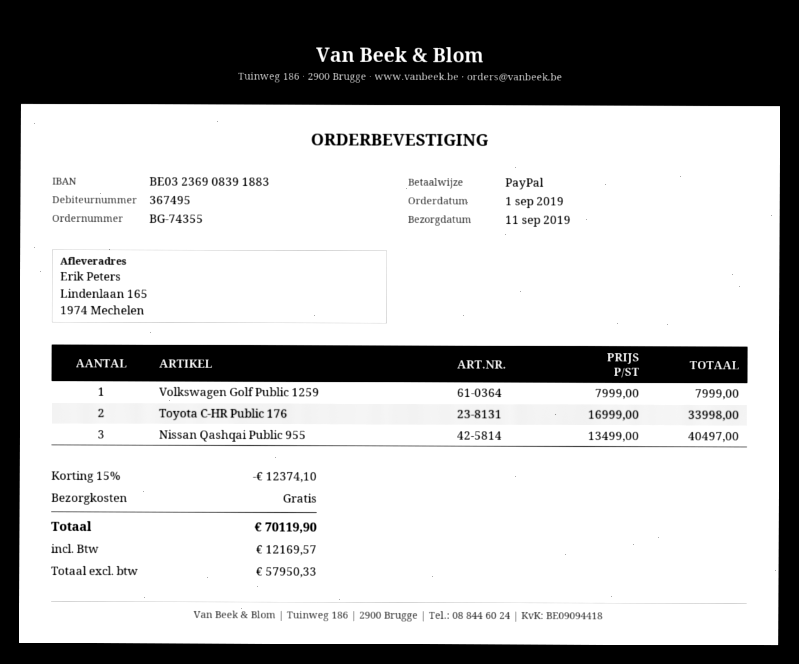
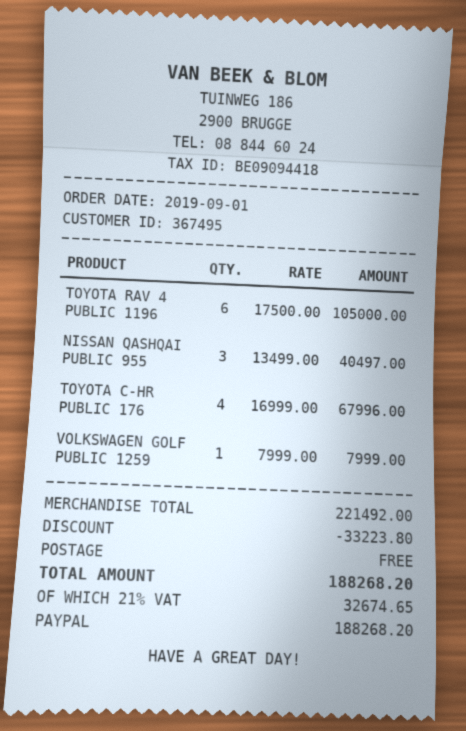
Toyota C-HR Public 176: 2 x 16999.00 = 33998.00 -> 4 x 16999.00 = 67996.00
TOYOTA RAV 4 PUBLIC 1196: none -> 6 x 17500.00 = 105000.00
discount: 12374.10 -> 33223.80
tax: 12169.57 -> 32674.65
total: 70119.90 -> 188268.20

